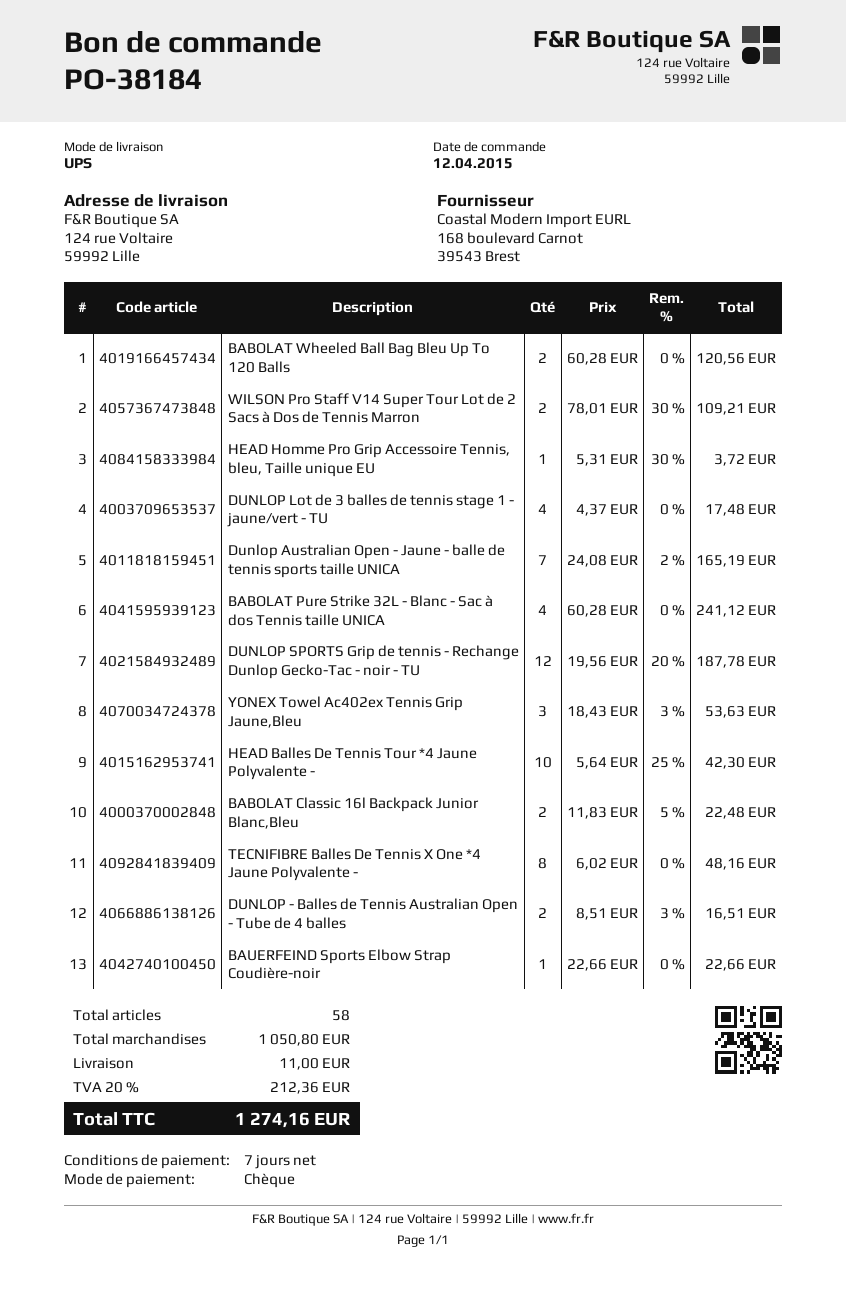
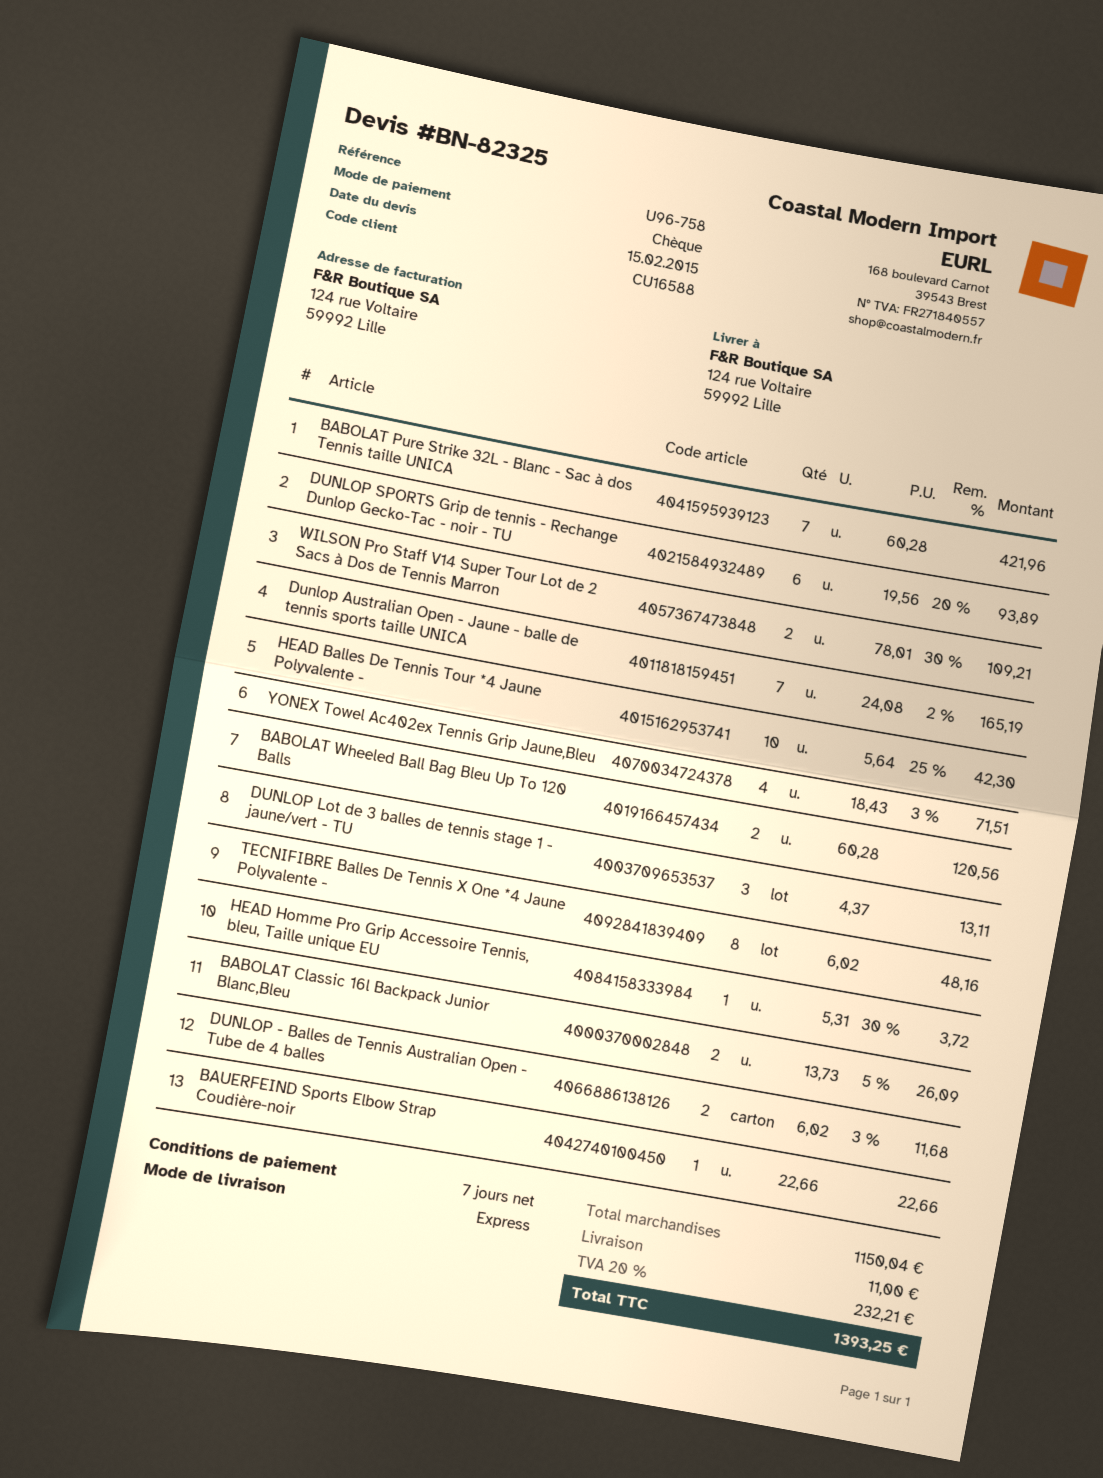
shipping method: UPS -> express
DUNLOP Lot de 3 balles de tennis stage 1 - jaune/vert - TU: 4 x 4.37 = 17.48 -> 3 x 4.37 = 13.11
BABOLAT Pure Strike 32L - Blanc - Sac à dos Tennis taille UNICA: 4 x 60.28 = 241.12 -> 7 x 60.28 = 421.96
DUNLOP SPORTS Grip de tennis - Rechange Dunlop Gecko-Tac - noir - TU: 12 x 19.56 - 20% = 187.78 -> 6 x 19.56 - 20% = 93.89
YONEX Towel Ac402ex Tennis Grip Jaune,Bleu: 3 x 18.43 - 3% = 53.63 -> 4 x 18.43 - 3% = 71.51
BABOLAT Classic 16l Backpack Junior Blanc,Bleu: 2 x 11.83 - 5% = 22.48 -> 2 x 13.73 - 5% = 26.09
DUNLOP - Balles de Tennis Australian Open - Tube de 4 balles: 2 x 8.51 - 3% = 16.51 -> 2 x 6.02 - 3% = 11.68
subtotal: 1050.80 -> 1150.04
tax: 20% = 212.36 -> 20% = 232.21
total: 1274.16 -> 1393.25

